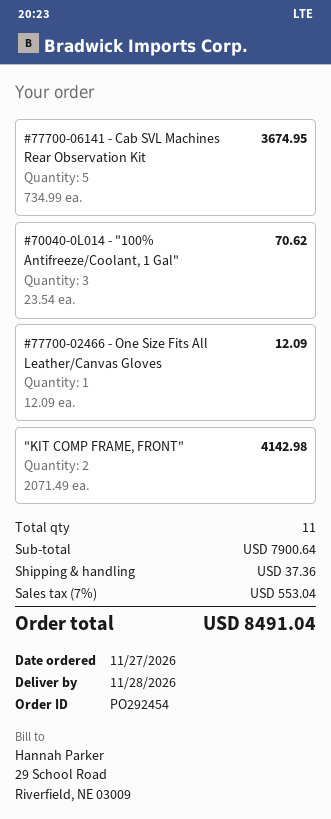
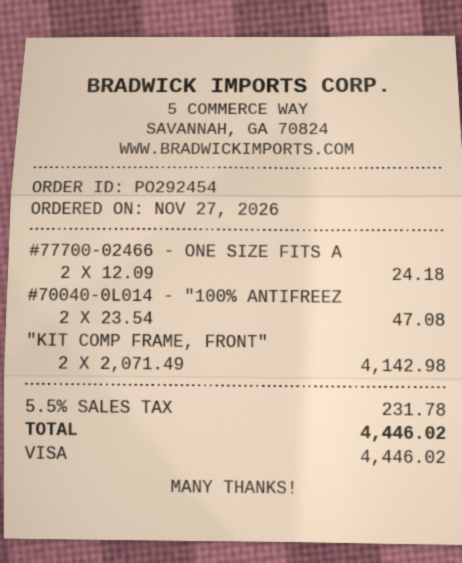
#77700-06141 - Cab SVL Machines Rear Observation Kit: 5 x 734.99 = 3674.95 -> none
#70040-0L014 - "100% Antifreeze/Coolant, 1 Gal": 3 x 23.54 = 70.62 -> 2 x 23.54 = 47.08
#77700-02466 - One Size Fits All Leather/Canvas Gloves: 1 x 12.09 = 12.09 -> 2 x 12.09 = 24.18
shipping: 37.36 -> none
tax: 7% = 553.04 -> 5.5% = 231.78
total: 8491.04 -> 4446.02

